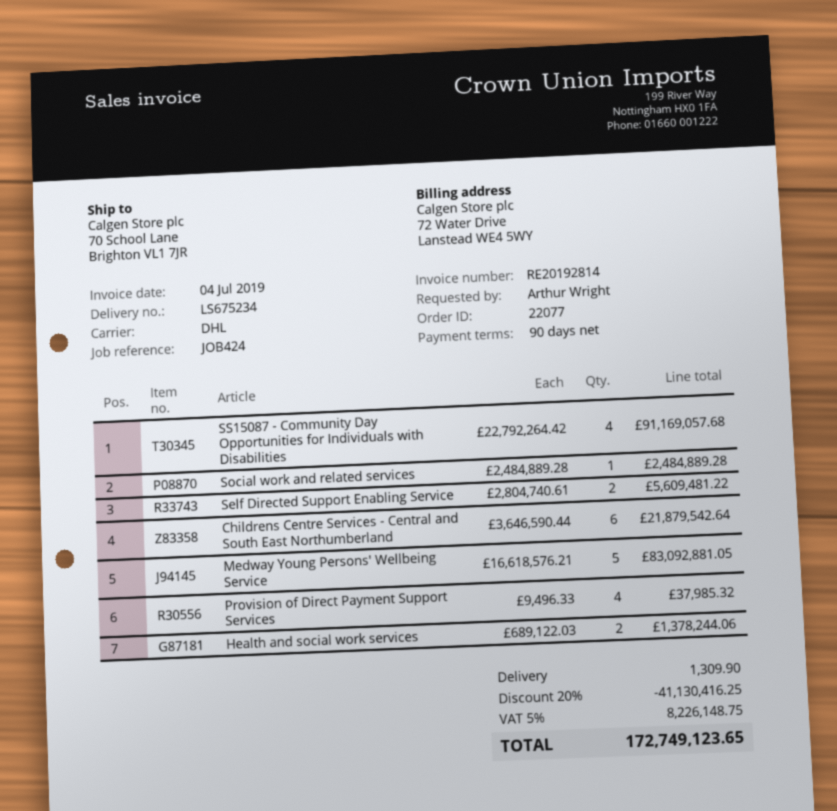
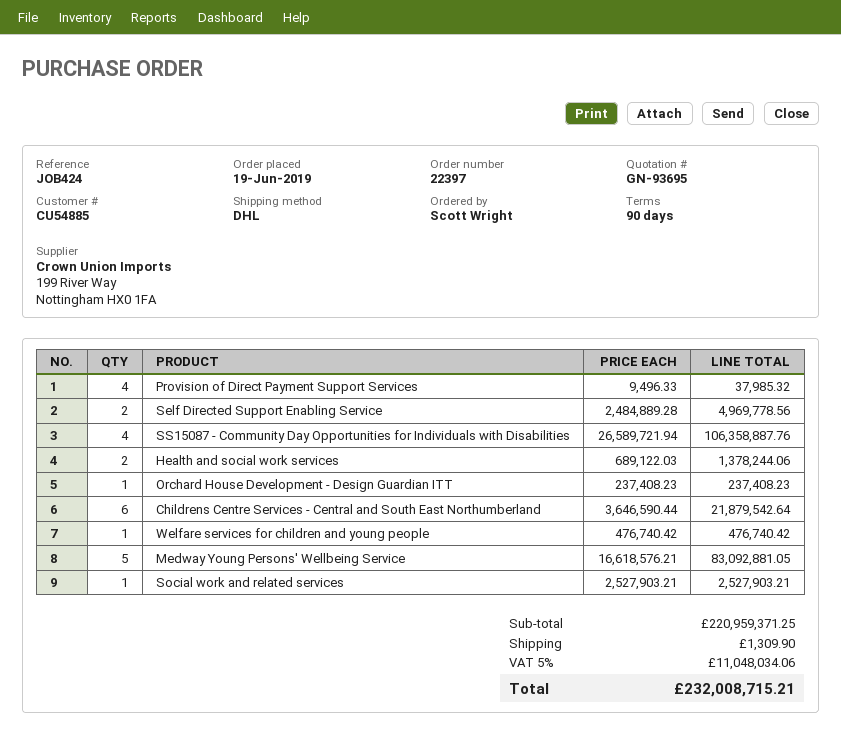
order number: 22077 -> 22397
ordered by: Arthur Wright -> Scott Wright
SS15087 - Community Day Opportunities for Individuals with Disabilities: 4 x 22792264.42 = 91169057.68 -> 4 x 26589721.94 = 106358887.76
Social work and related services: 1 x 2484889.28 = 2484889.28 -> 1 x 2527903.21 = 2527903.21
Self Directed Support Enabling Service: 2 x 2804740.61 = 5609481.22 -> 2 x 2484889.28 = 4969778.56
Orchard House Development - Design Guardian ITT: none -> 1 x 237408.23 = 237408.23
Welfare services for children and young people: none -> 1 x 476740.42 = 476740.42
discount: 20% = 41130416.25 -> none
tax: 5% = 8226148.75 -> 5% = 11048034.06
total: 172749123.65 -> 232008715.21

